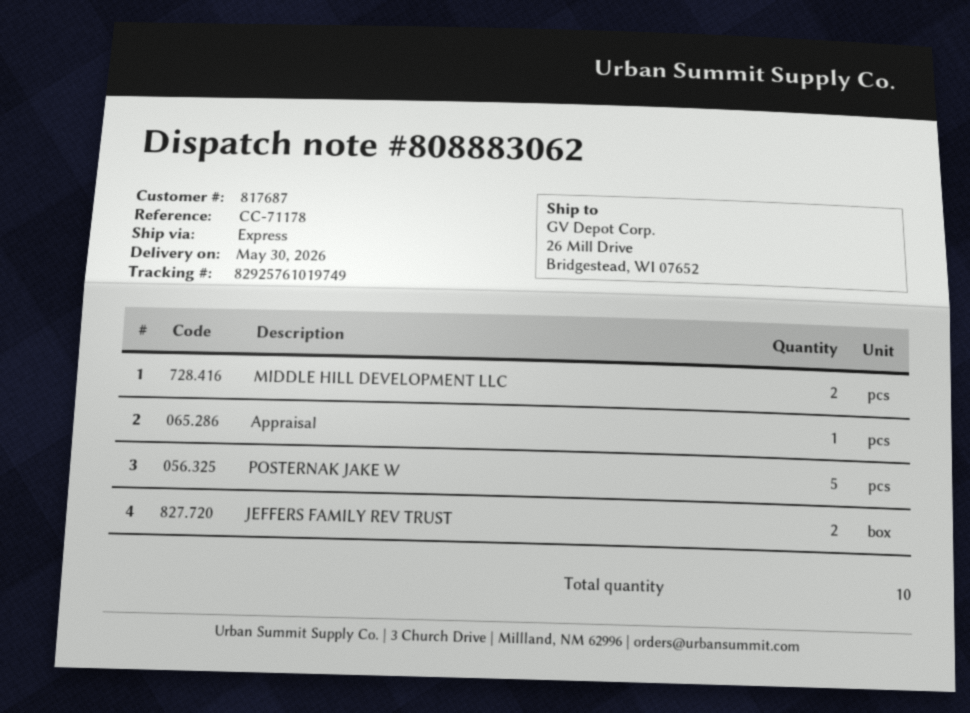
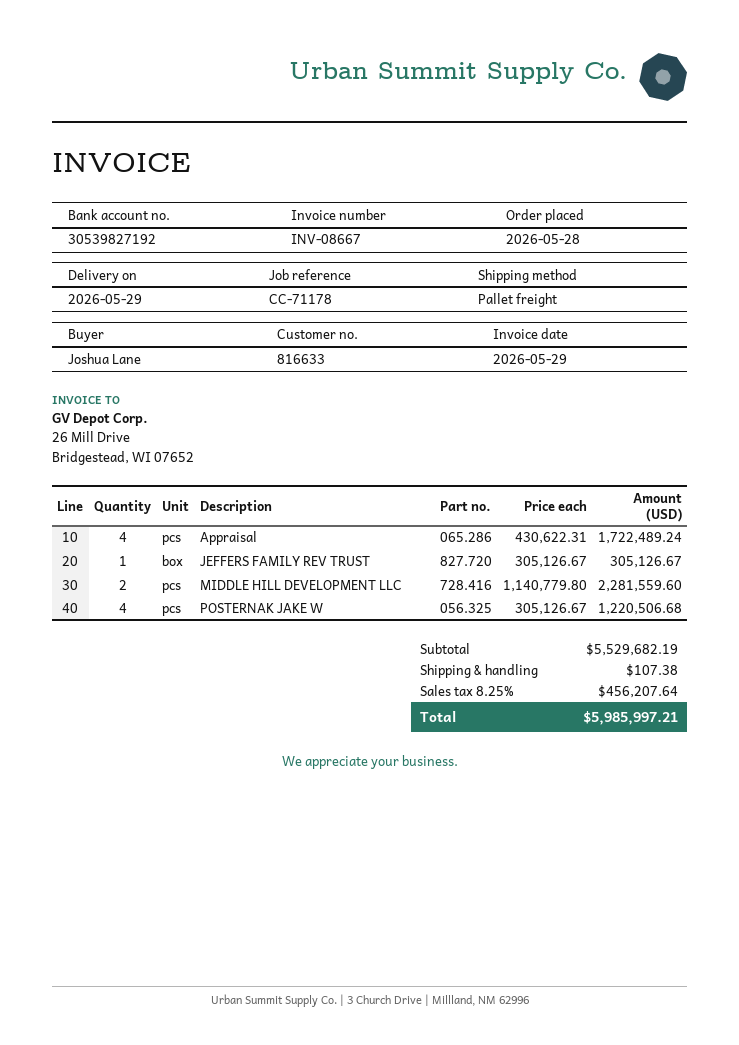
delivery date: 2026-05-30 -> 2026-05-29
customer number: 817687 -> 816633
shipping method: express -> pallet freight
Appraisal: 1 -> 4
POSTERNAK JAKE W: 5 -> 4
JEFFERS FAMILY REV TRUST: 2 -> 1

